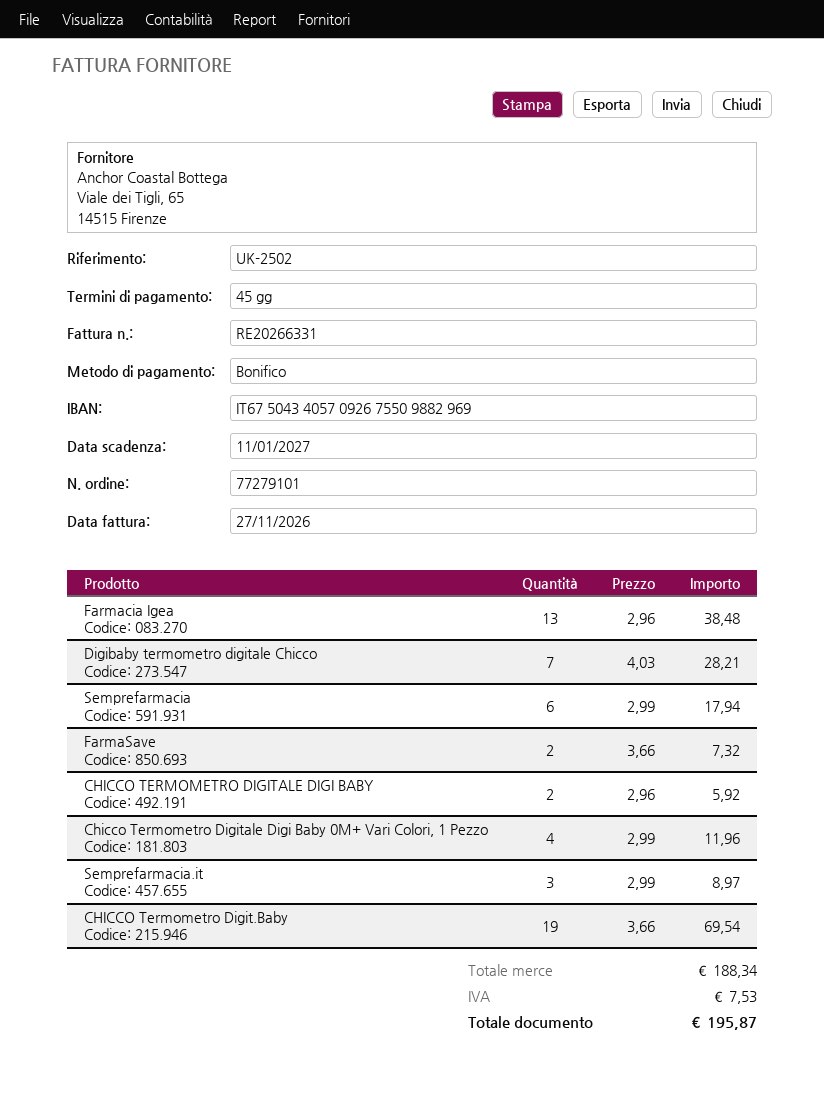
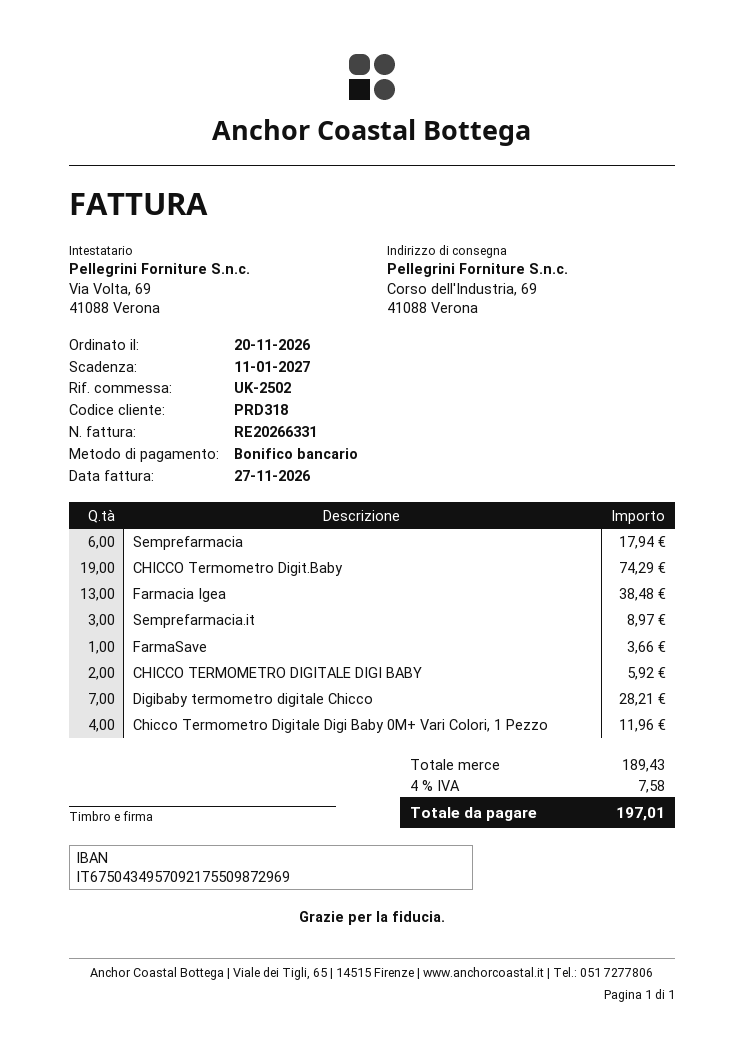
bank account: IT6750434057092675509882969 -> IT6750434957092175509872969
FarmaSave: 2 for 7.32 -> 1 for 3.66
CHICCO Termometro Digit.Baby: 19 for 69.54 -> 19 for 74.29
subtotal: 188.34 -> 189.43
tax: 7.53 -> 7.58
total: 195.87 -> 197.01

